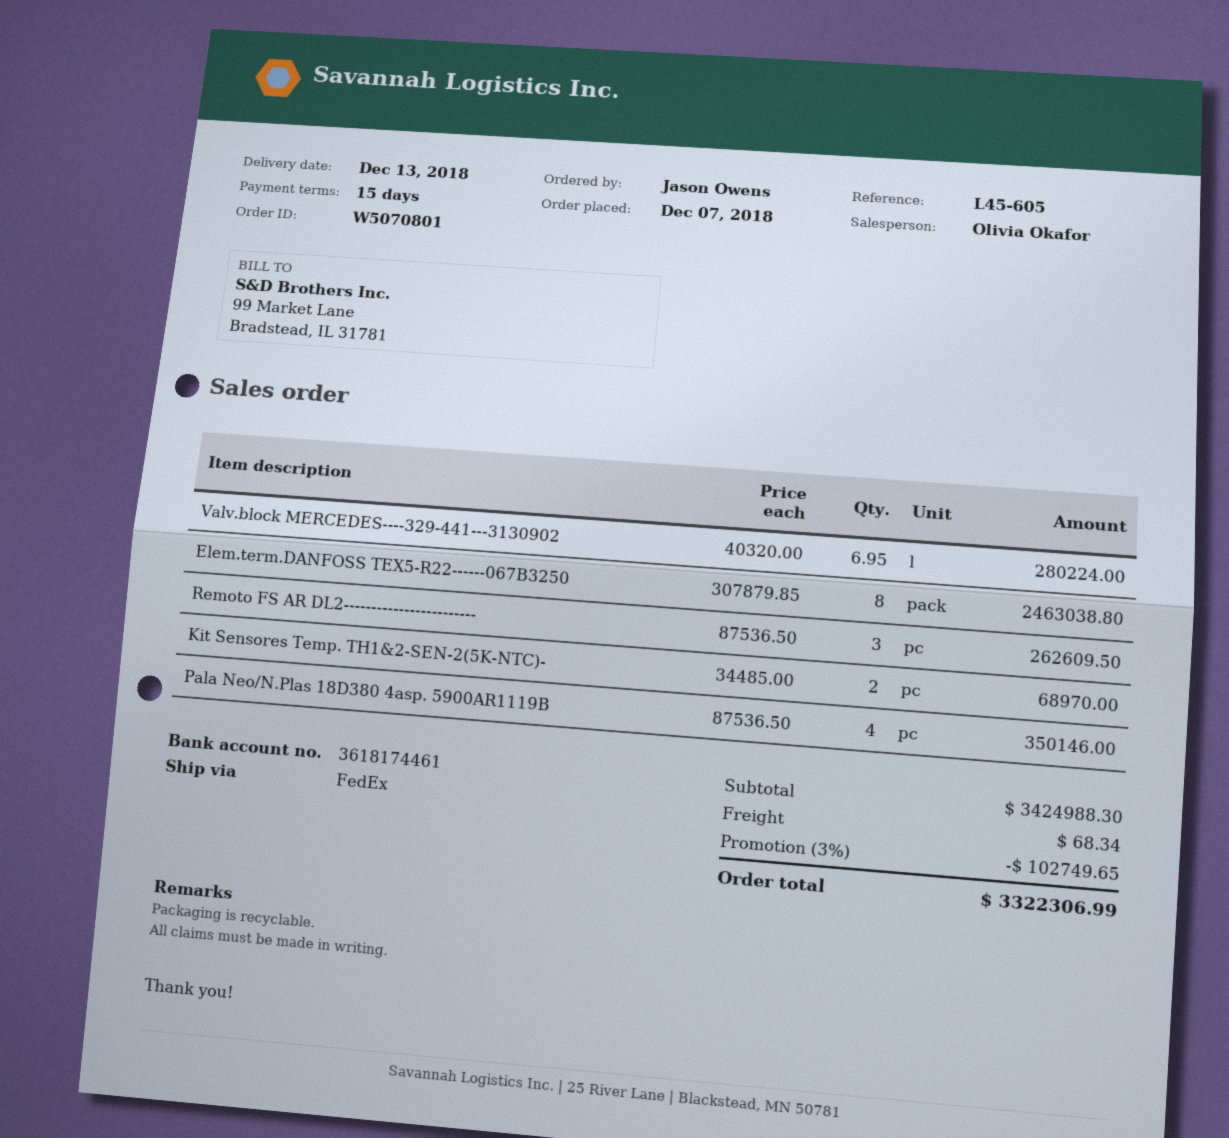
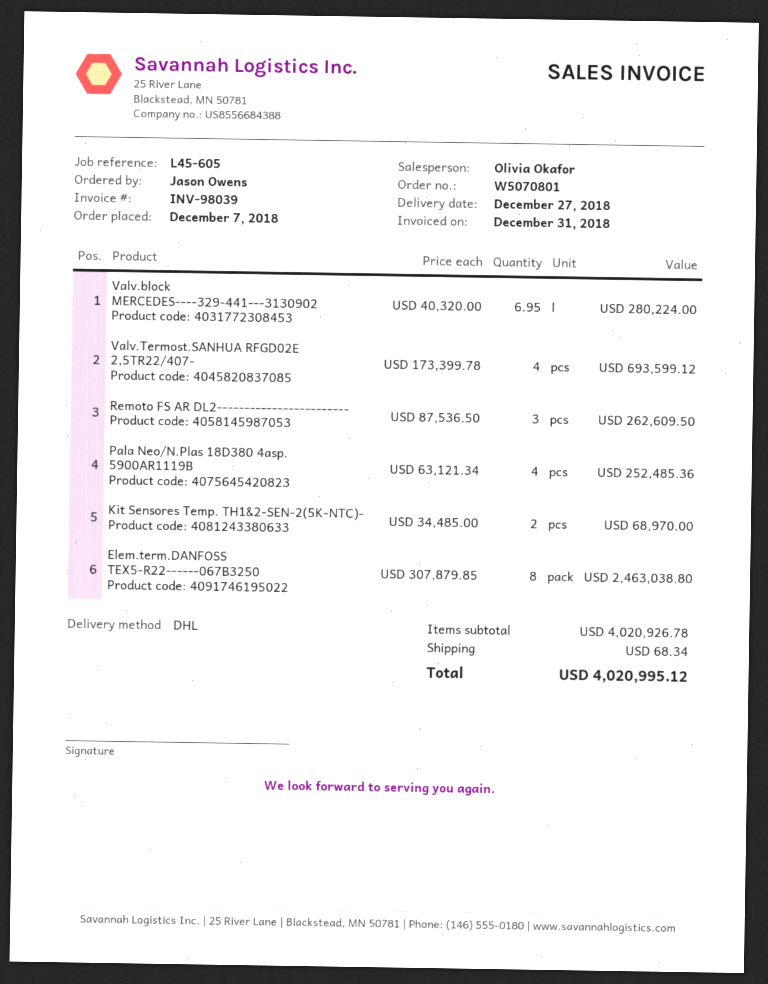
delivery date: 2018-12-13 -> 2018-12-27
shipping method: FedEx -> DHL
Pala Neo/N.Plas 18D380 4asp. 5900AR1119B: 4 x 87536.50 = 350146.00 -> 4 x 63121.34 = 252485.36
Valv.Termost.SANHUA RFGD02E 2,5TR22/407-: none -> 4 x 173399.78 = 693599.12
subtotal: 3424988.30 -> 4020926.78
discount: 3% = 102749.65 -> none
total: 3322306.99 -> 4020995.12

